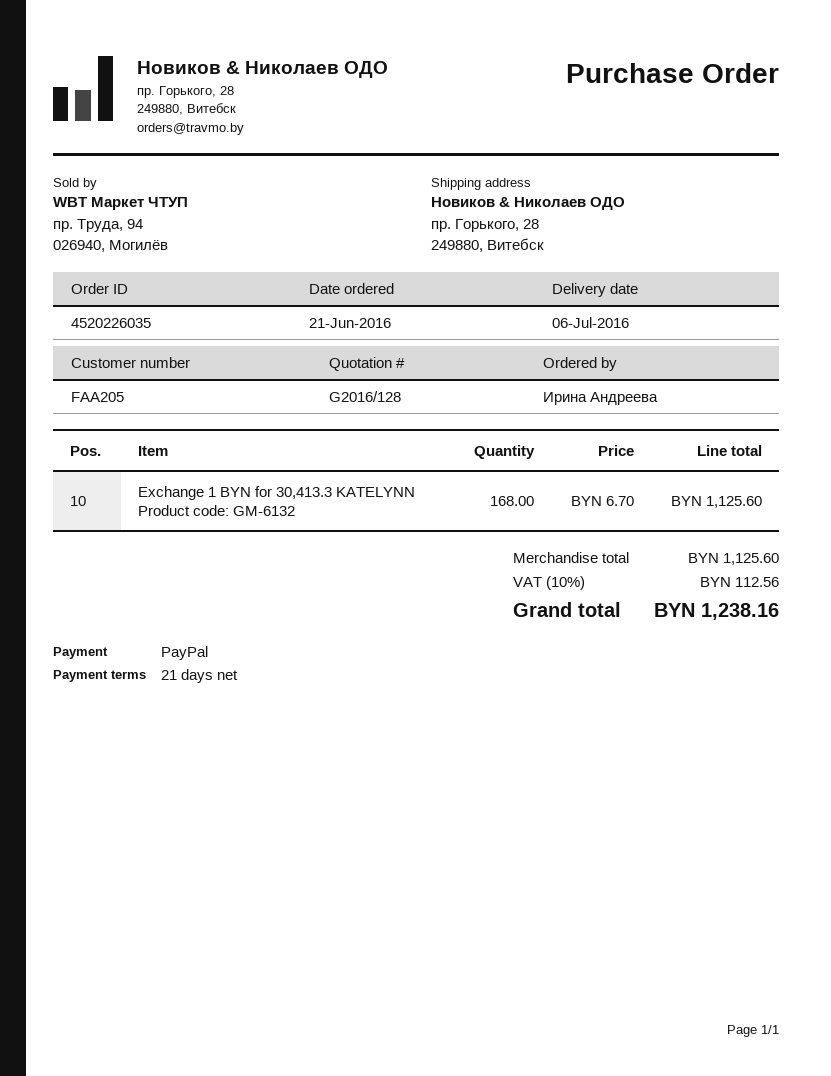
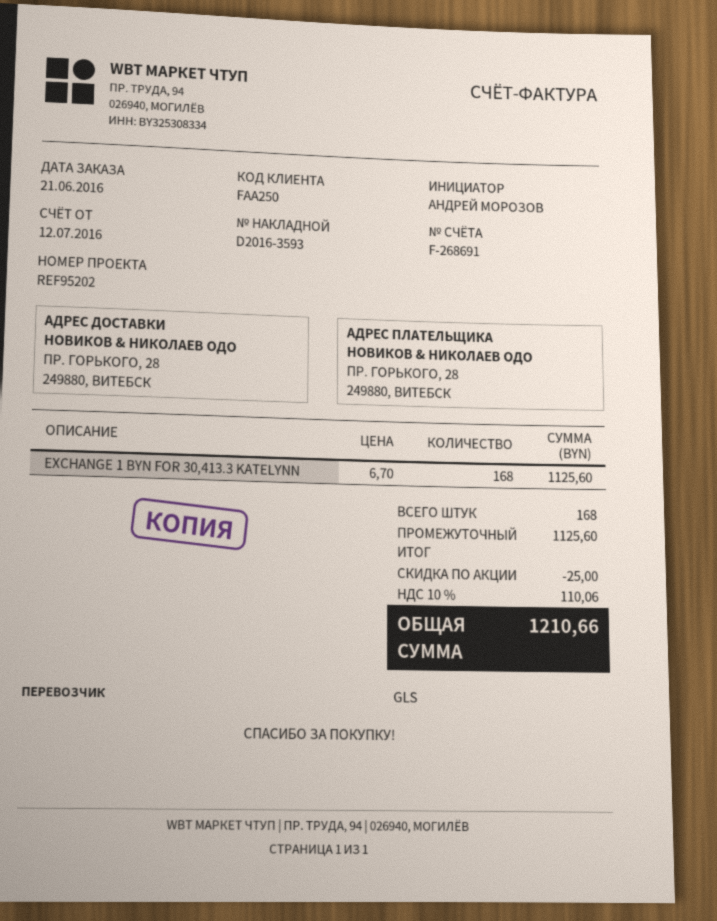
customer number: FAA205 -> FAA250
ordered by: Ирина Андреева -> АНДРЕЙ МОРОЗОВ
discount: none -> 25.00
tax: 10% = 112.56 -> 10% = 110.06
total: 1238.16 -> 1210.66

